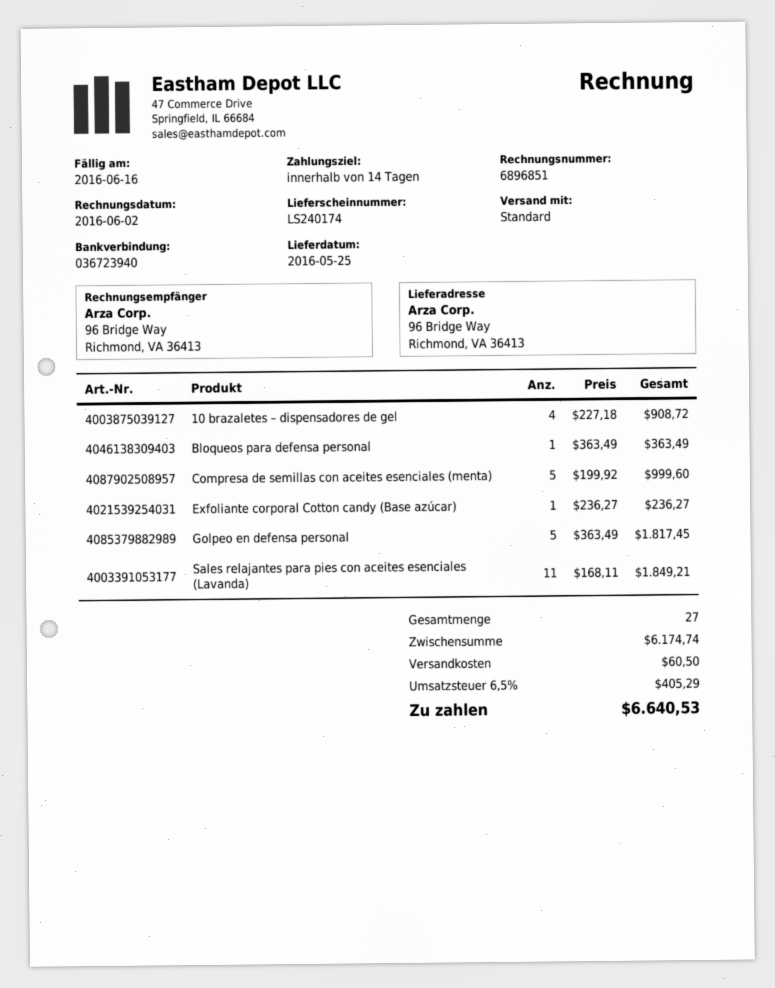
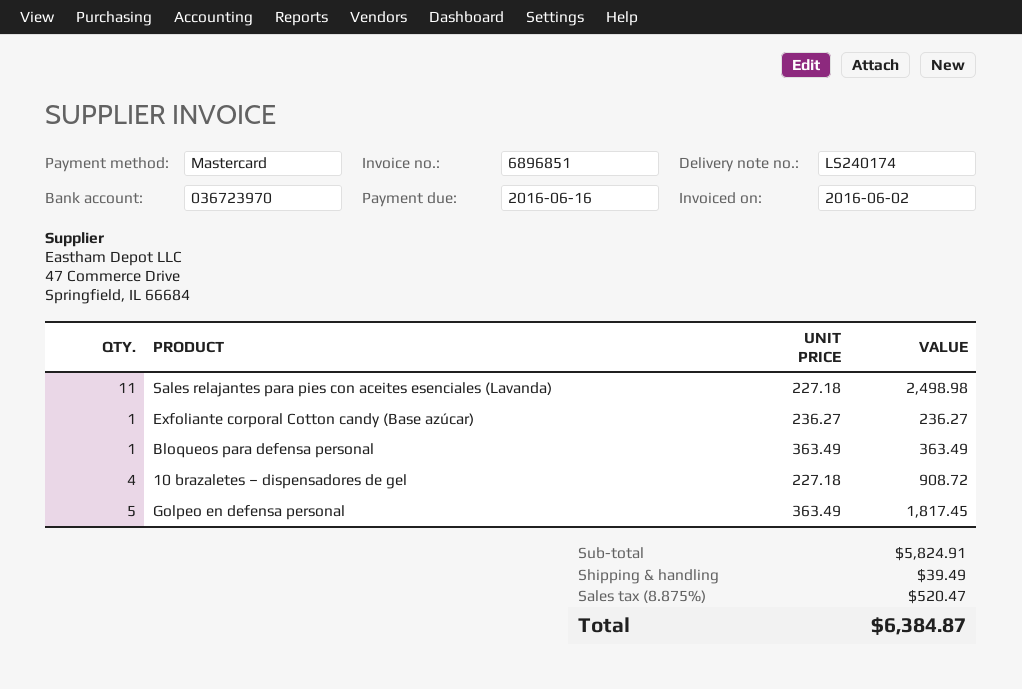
bank account: 036723940 -> 036723970
Compresa de semillas con aceites esenciales (menta): 5 x 199.92 = 999.60 -> none
Sales relajantes para pies con aceites esenciales (Lavanda): 11 x 168.11 = 1849.21 -> 11 x 227.18 = 2498.98
subtotal: 6174.74 -> 5824.91
shipping: 60.50 -> 39.49
tax: 6.5% = 405.29 -> 8.875% = 520.47
total: 6640.53 -> 6384.87

